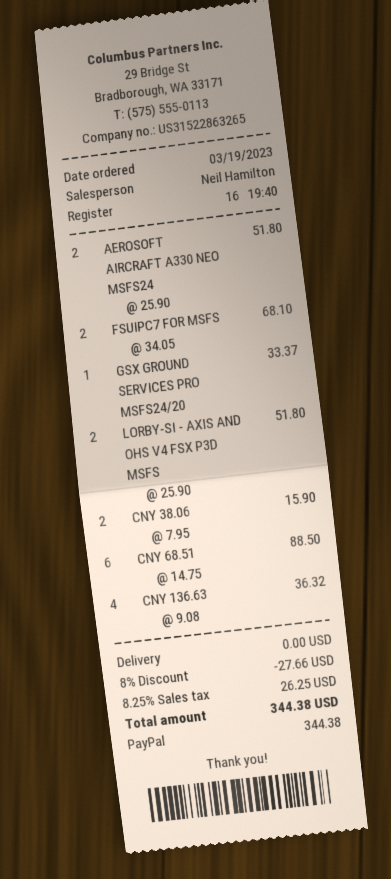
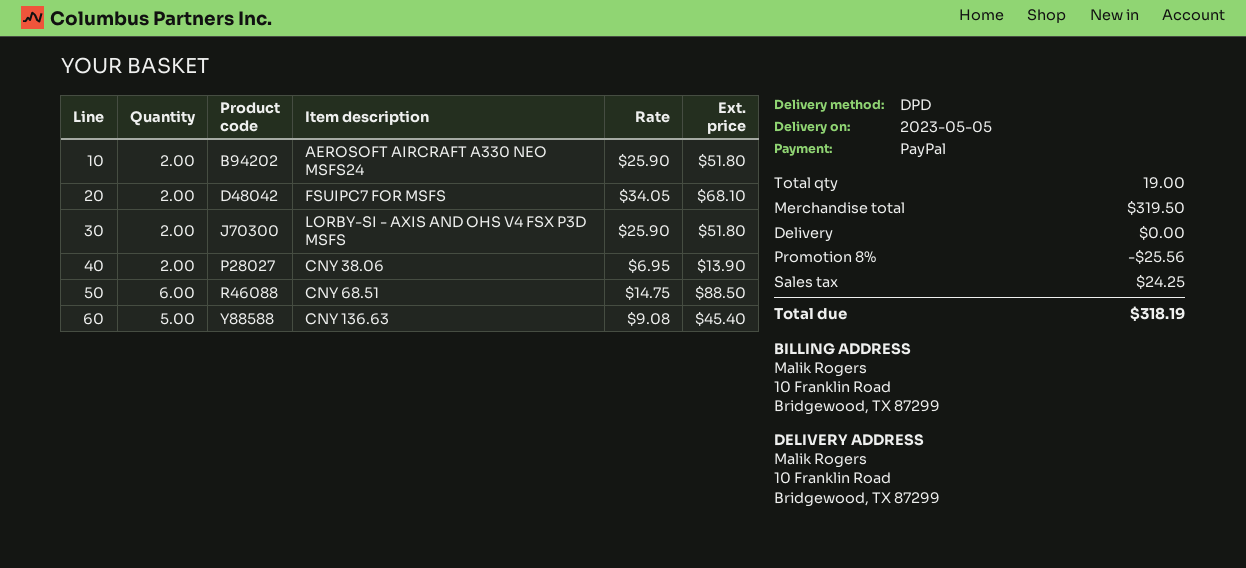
GSX GROUND SERVICES PRO MSFS24/20: 1 x 33.37 = 33.37 -> none
CNY 38.06: 2 x 7.95 = 15.90 -> 2 x 6.95 = 13.90
CNY 136.63: 4 x 9.08 = 36.32 -> 5 x 9.08 = 45.40
discount: 8% = 27.66 -> 8% = 25.56
tax: 26.25 -> 24.25
total: 344.38 -> 318.19

